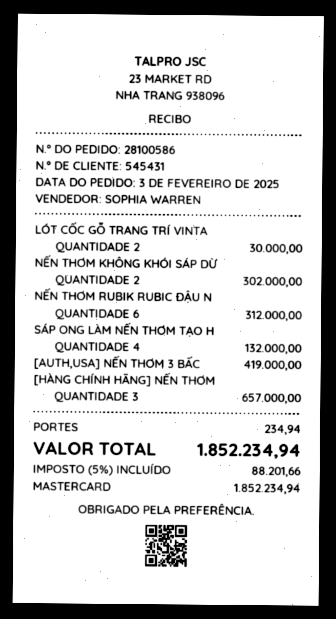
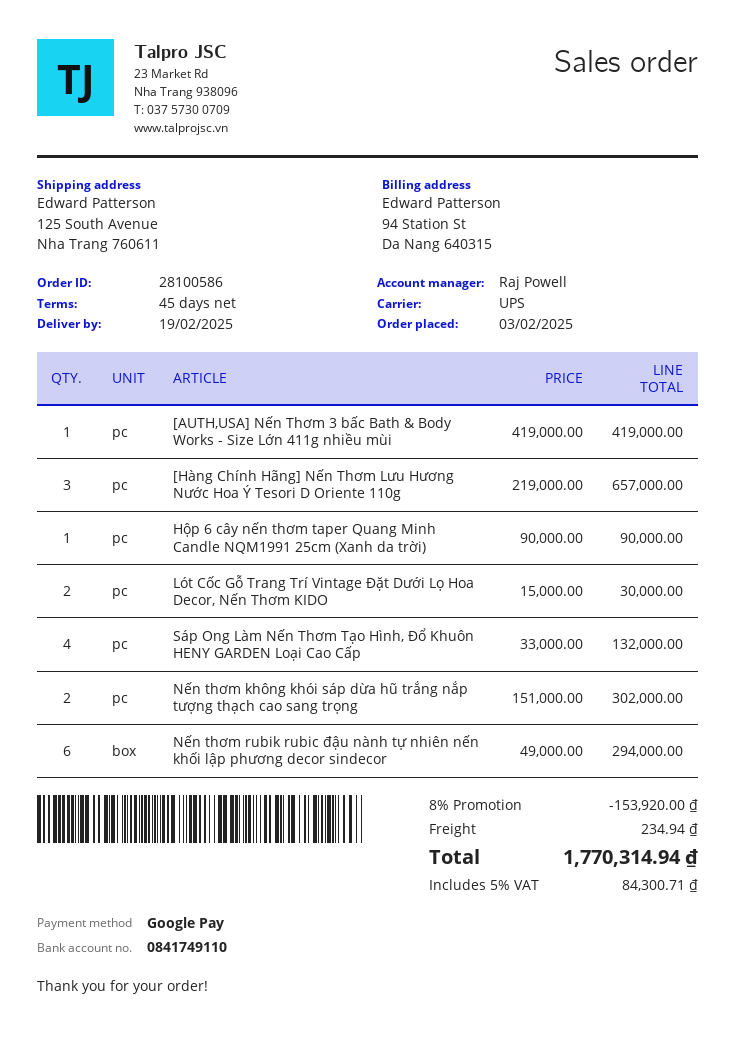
sales rep: SOPHIA WARREN -> Raj Powell
payment method: Mastercard -> Google Pay
NẾN THƠM RUBIK RUBIC ĐẬU N: 6 for 312000.00 -> 6 for 294000.00
Hộp 6 cây nến thơm taper Quang Minh Candle NQM1991 25cm (Xanh da trời): none -> 1 for 90000.00
discount: none -> 8% = 153920.00
tax: 5% = 88201.66 -> 5% = 84300.71
total: 1852234.94 -> 1770314.94

